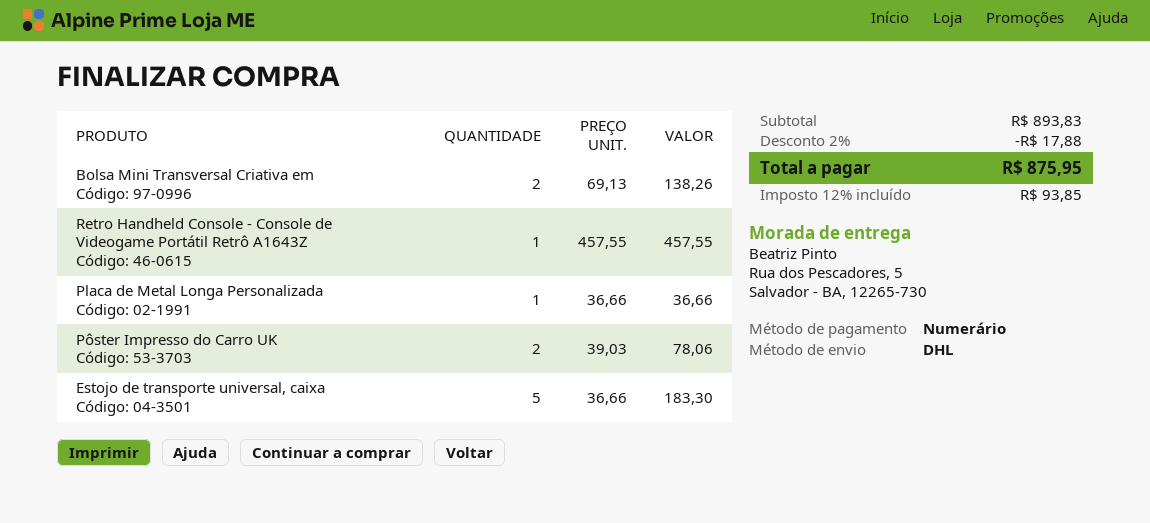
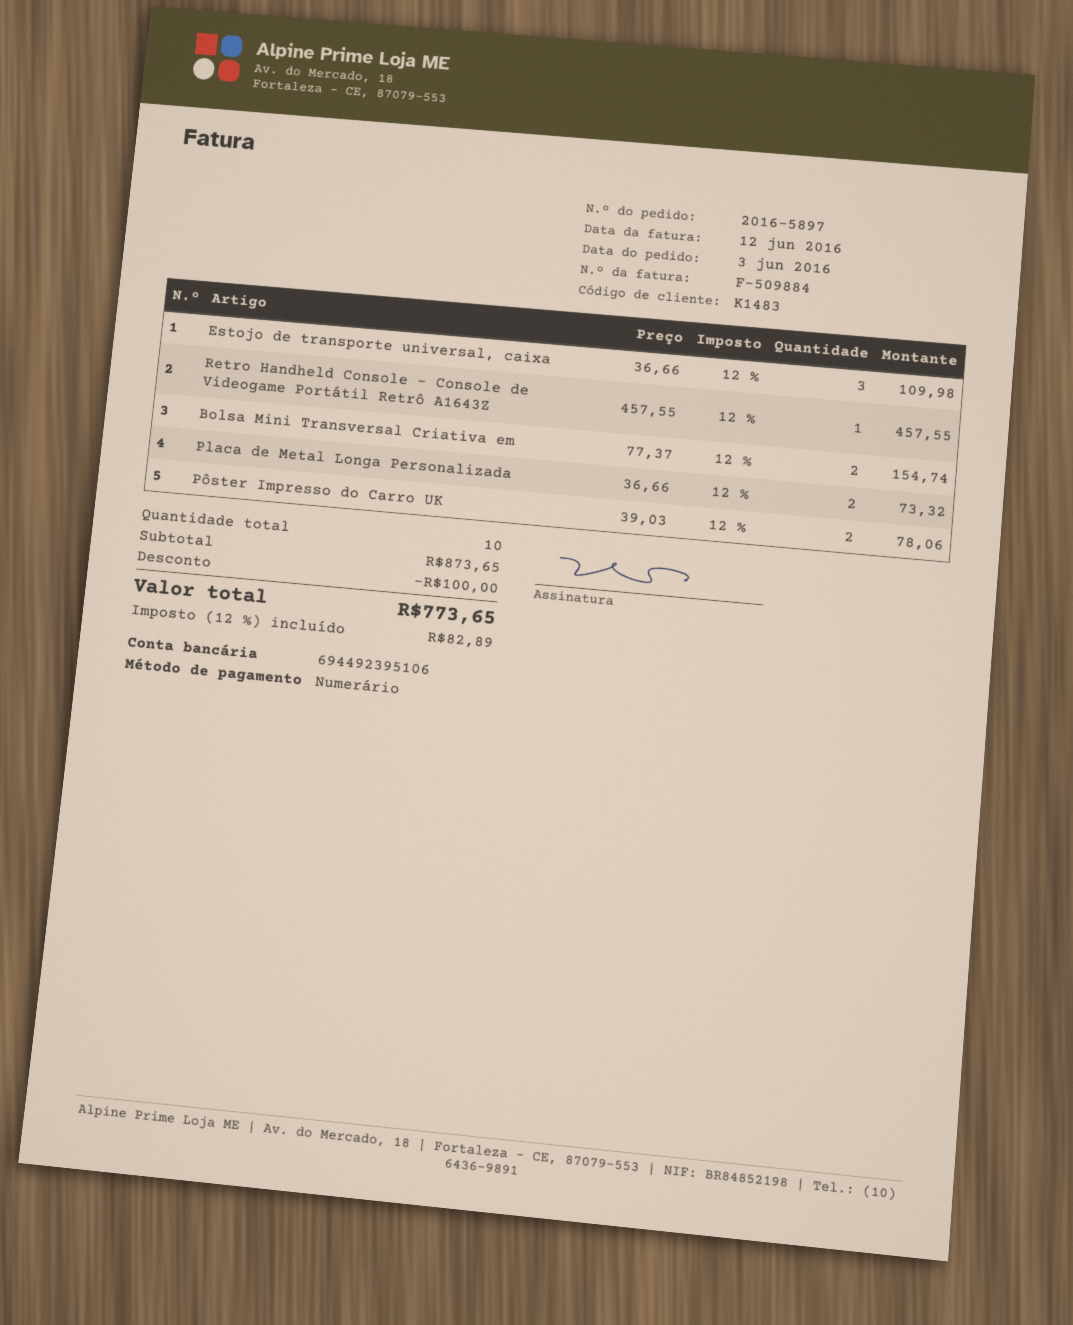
Bolsa Mini Transversal Criativa em: 2 x 69.13 = 138.26 -> 2 x 77.37 = 154.74
Placa de Metal Longa Personalizada: 1 x 36.66 = 36.66 -> 2 x 36.66 = 73.32
Estojo de transporte universal, caixa: 5 x 36.66 = 183.30 -> 3 x 36.66 = 109.98
subtotal: 893.83 -> 873.65
discount: 17.88 -> 100.00
tax: 12% = 93.85 -> 12% = 82.89
total: 875.95 -> 773.65

